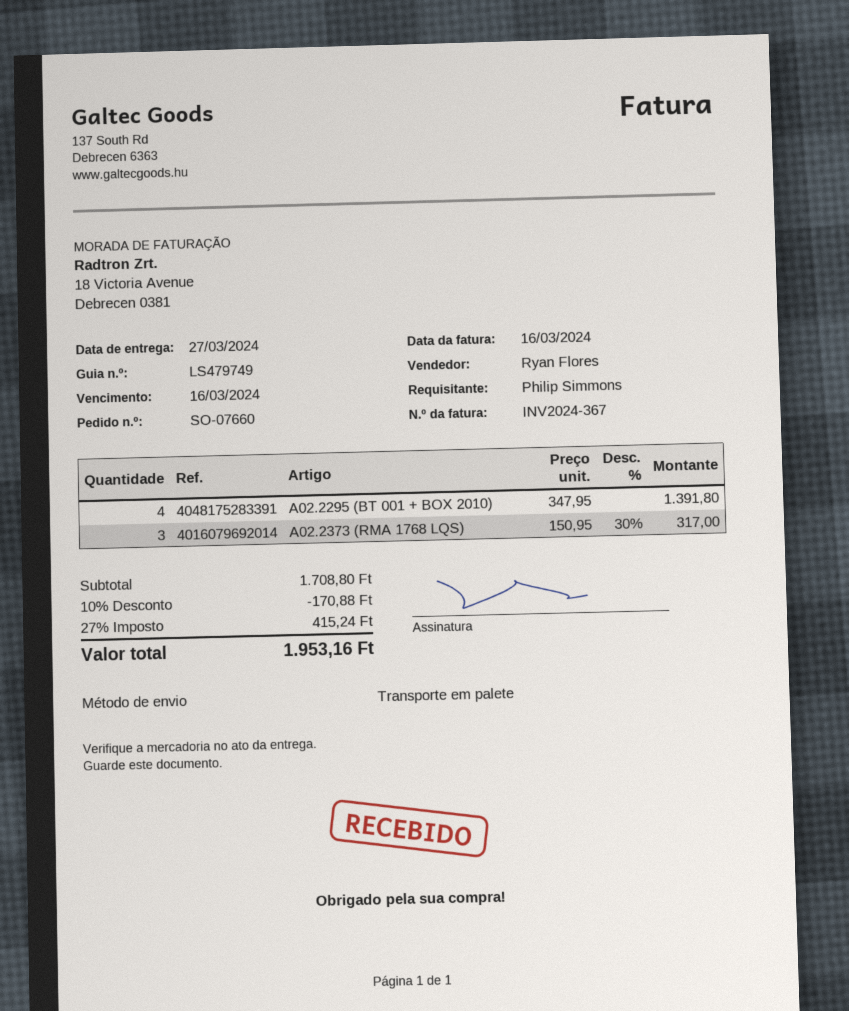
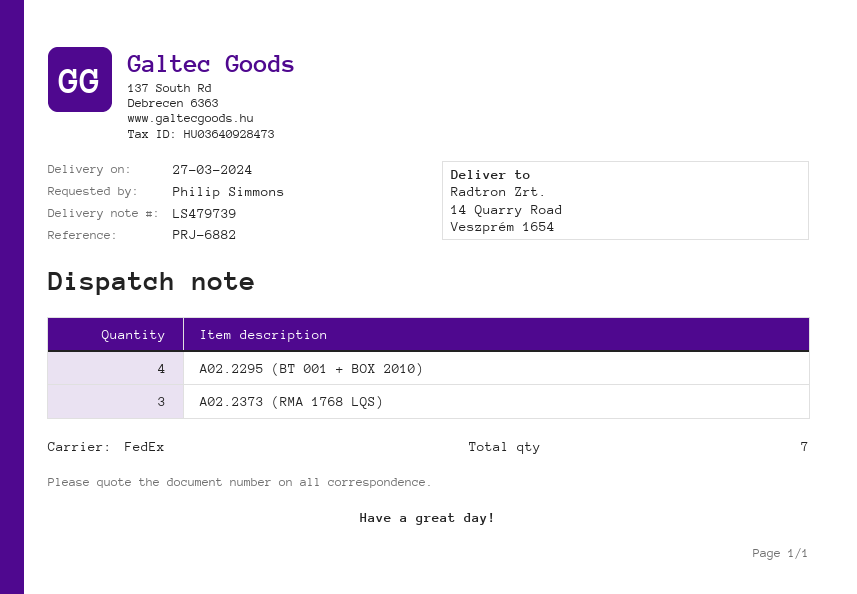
delivery note number: LS479749 -> LS479739
shipping method: pallet freight -> FedEx

